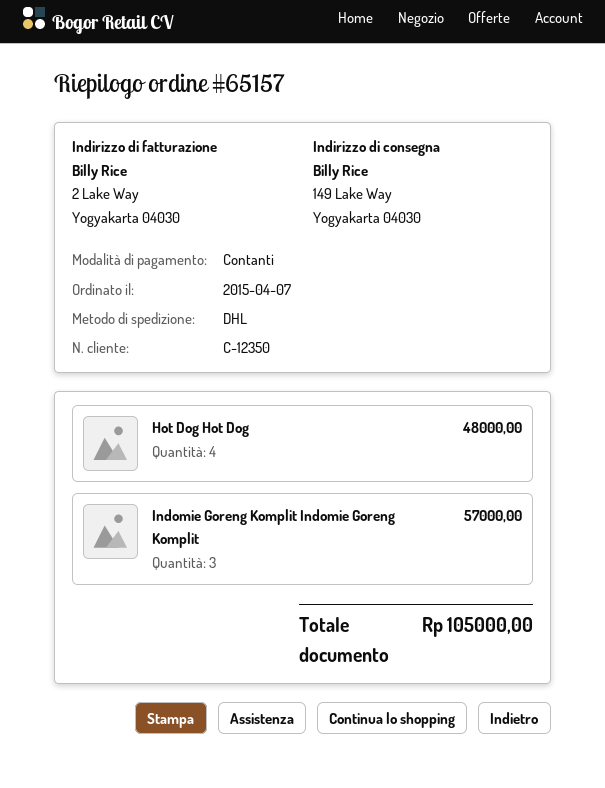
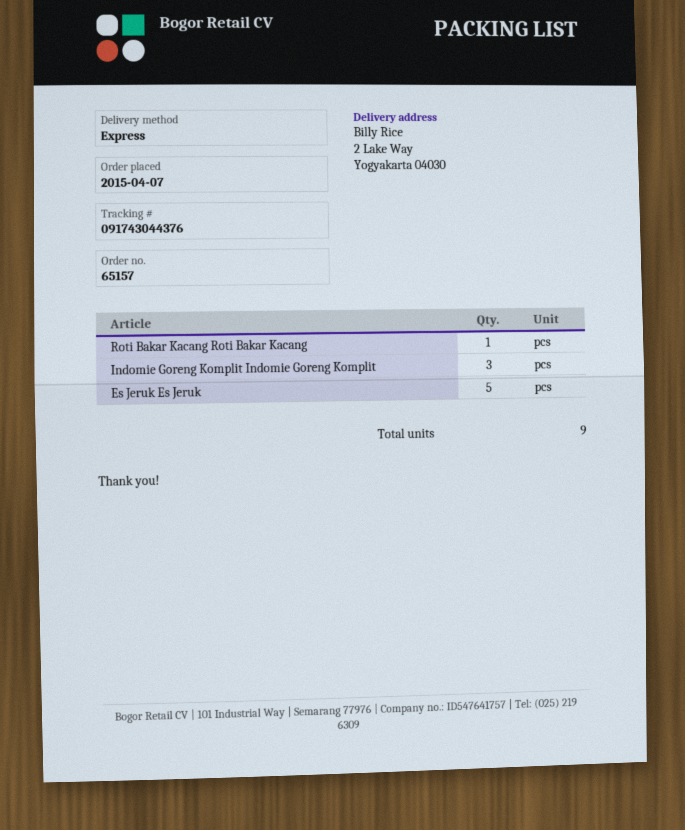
shipping method: DHL -> express
ship to: 149 Lake Way, Yogyakarta 04030 -> 2 Lake Way, Yogyakarta 04030
Hot Dog Hot Dog: 4 -> none
Roti Bakar Kacang Roti Bakar Kacang: none -> 1
Es Jeruk Es Jeruk: none -> 5

